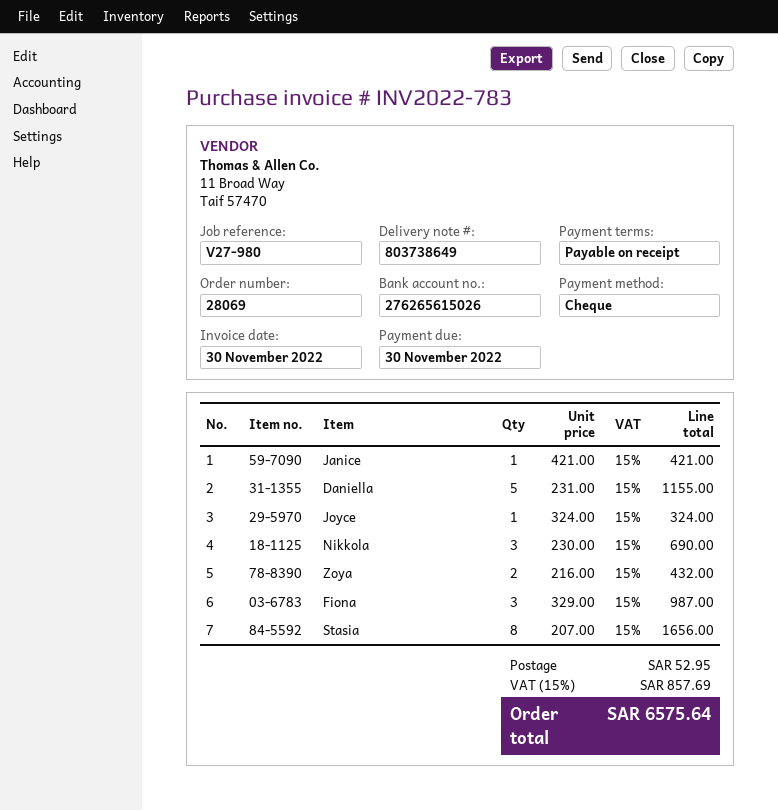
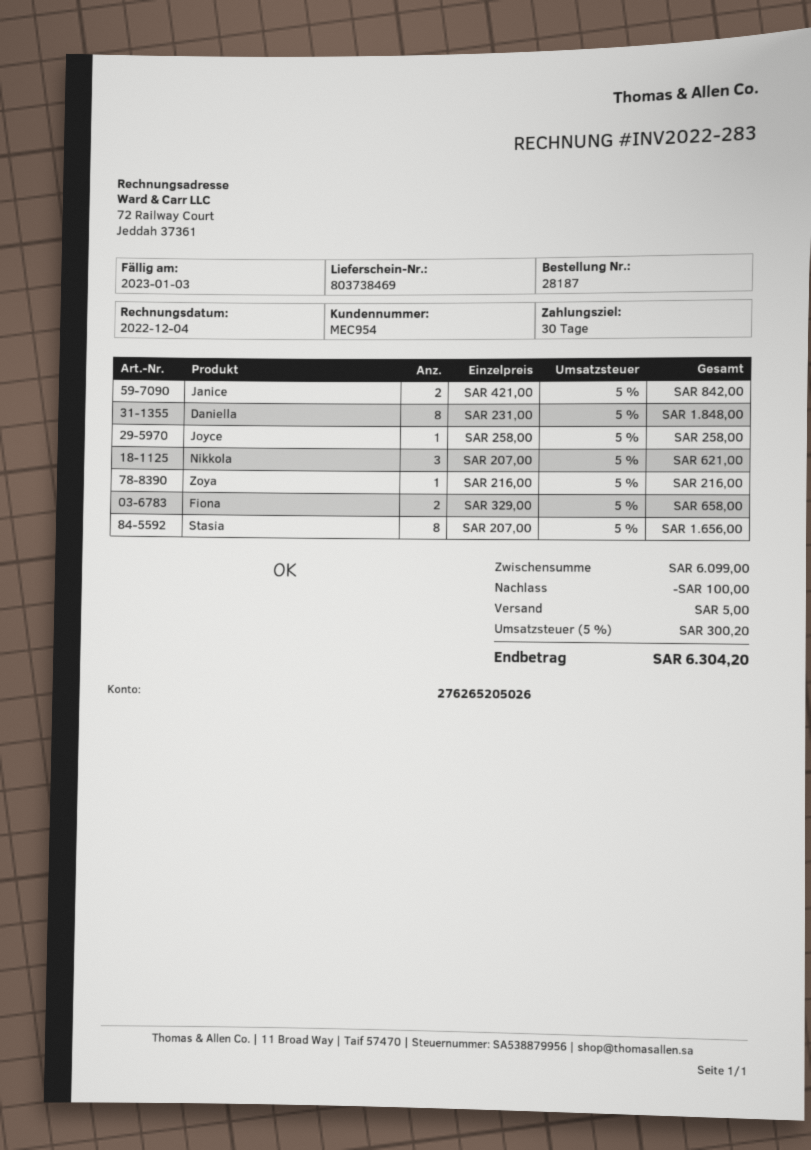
order number: 28069 -> 28187
delivery note number: 803738649 -> 803738469
invoice number: INV2022-783 -> INV2022-283
invoice date: 2022-11-30 -> 2022-12-04
payment terms: on receipt -> 30 days
due date: 2022-11-30 -> 2023-01-03
bank account: 276265615026 -> 276265205026
Janice: 1 x 421.00 = 421.00 -> 2 x 421.00 = 842.00
Daniella: 5 x 231.00 = 1155.00 -> 8 x 231.00 = 1848.00
Joyce: 1 x 324.00 = 324.00 -> 1 x 258.00 = 258.00
Nikkola: 3 x 230.00 = 690.00 -> 3 x 207.00 = 621.00
Zoya: 2 x 216.00 = 432.00 -> 1 x 216.00 = 216.00
Fiona: 3 x 329.00 = 987.00 -> 2 x 329.00 = 658.00
discount: none -> 100.00
shipping: 52.95 -> 5.00
tax: 15% = 857.69 -> 5% = 300.20
total: 6575.64 -> 6304.20

